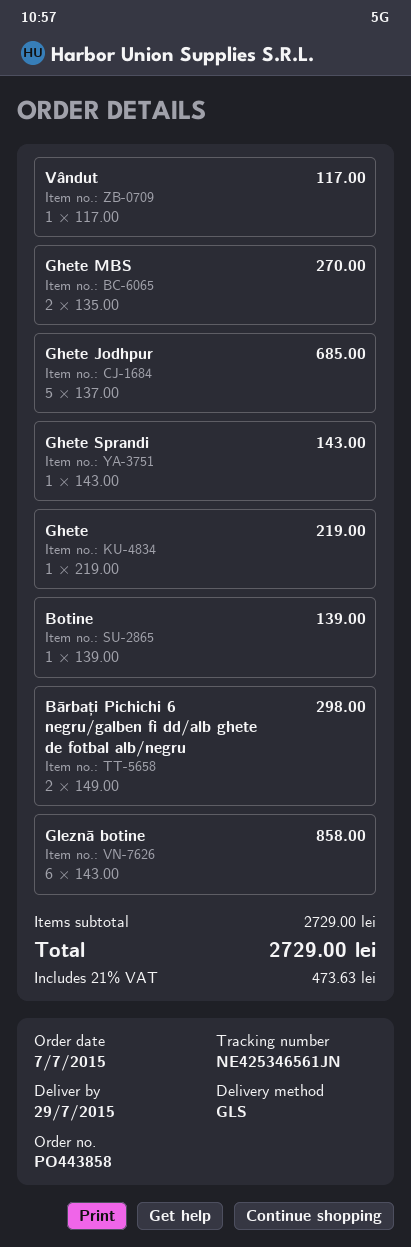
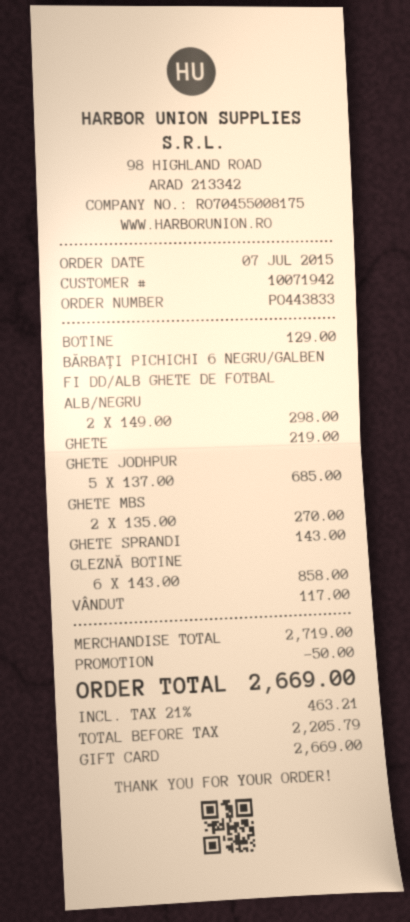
order number: PO443858 -> PO443833
Botine: 1 x 139.00 = 139.00 -> 1 x 129.00 = 129.00
subtotal: 2729.00 -> 2719.00
discount: none -> 50.00
tax: 21% = 473.63 -> 21% = 463.21
total: 2729.00 -> 2669.00

